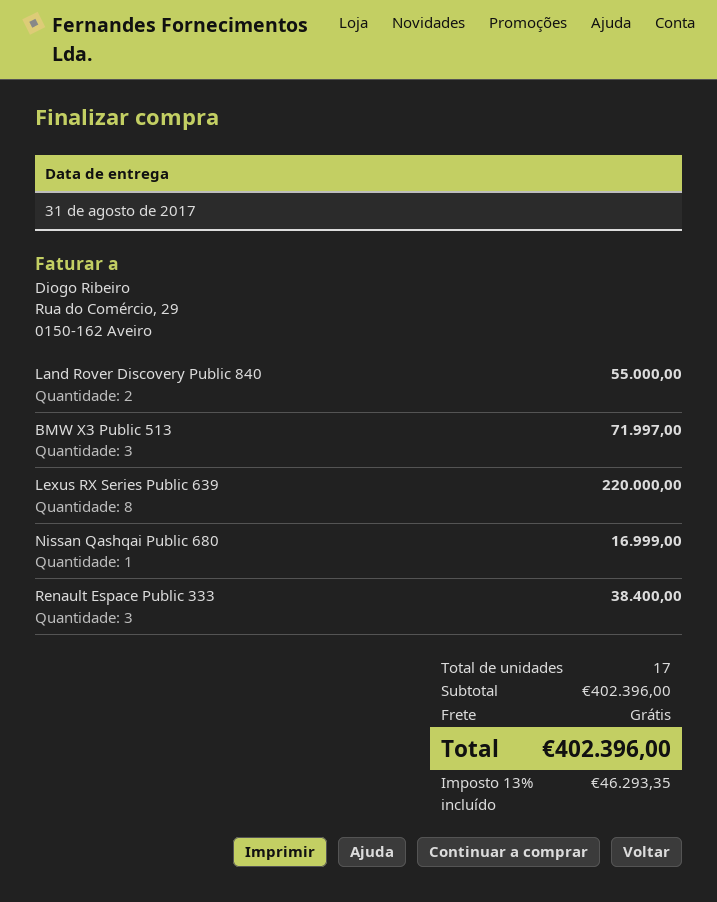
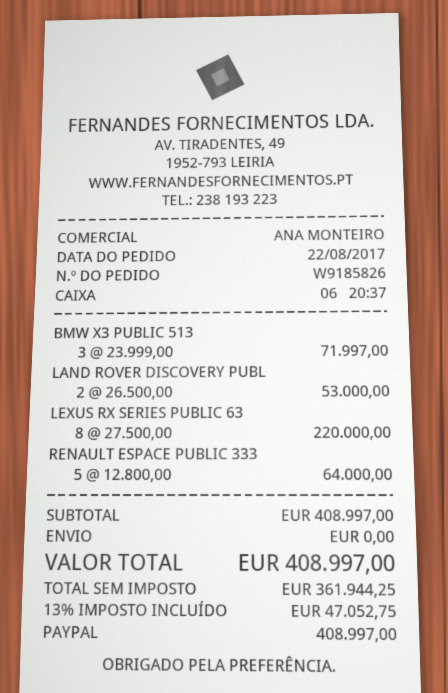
Land Rover Discovery Public 840: 2 for 55000.00 -> 2 for 53000.00
Nissan Qashqai Public 680: 1 for 16999.00 -> none
Renault Espace Public 333: 3 for 38400.00 -> 5 for 64000.00
subtotal: 402396.00 -> 408997.00
tax: 13% = 46293.35 -> 13% = 47052.75
total: 402396.00 -> 408997.00

